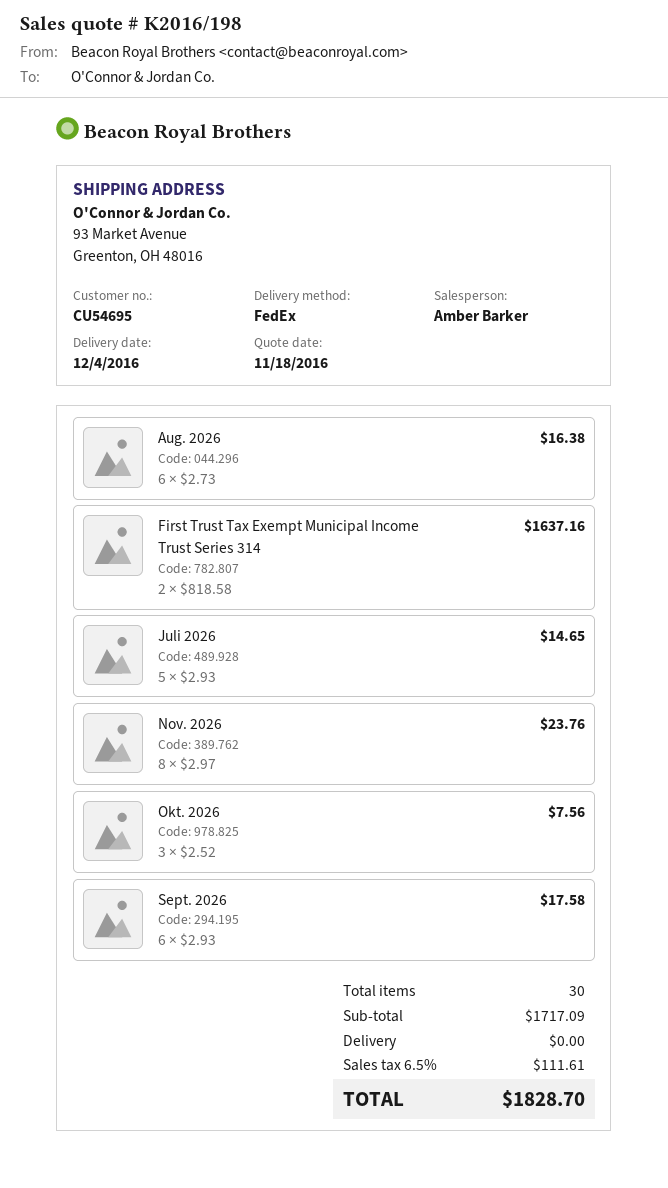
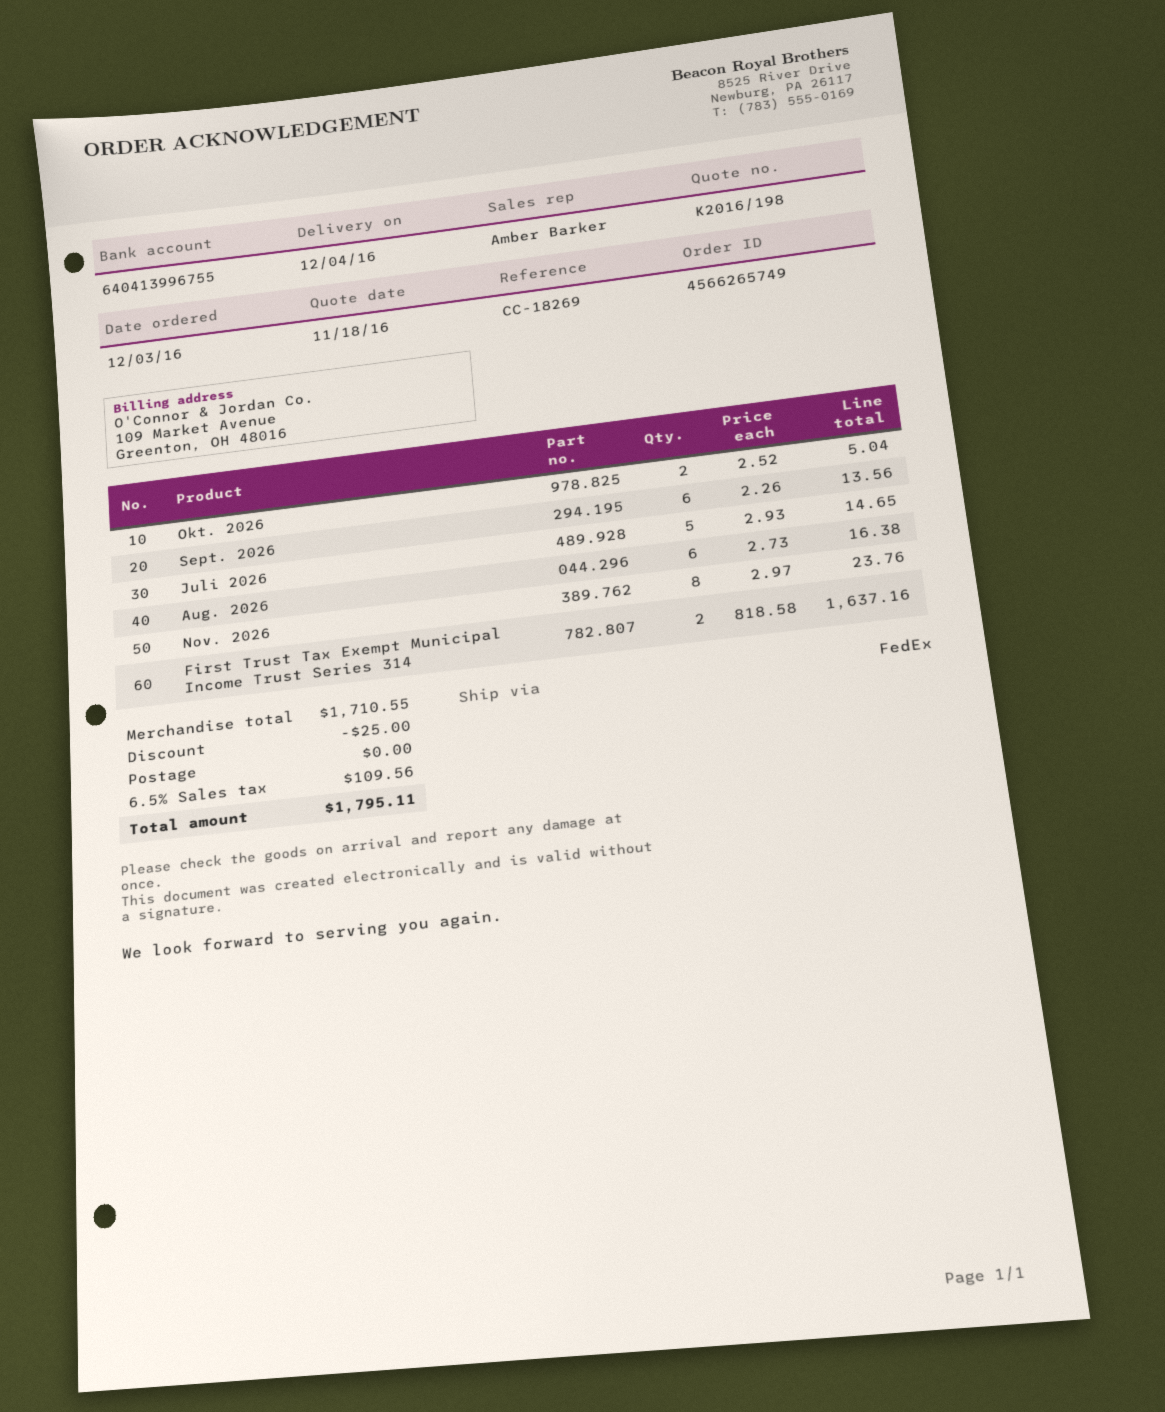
Okt. 2026: 3 x 2.52 = 7.56 -> 2 x 2.52 = 5.04
Sept. 2026: 6 x 2.93 = 17.58 -> 6 x 2.26 = 13.56
subtotal: 1717.09 -> 1710.55
discount: none -> 25.00
tax: 6.5% = 111.61 -> 6.5% = 109.56
total: 1828.70 -> 1795.11

